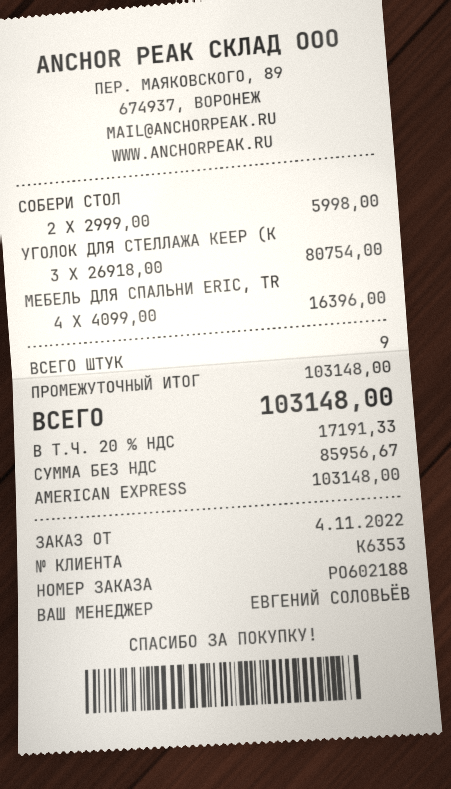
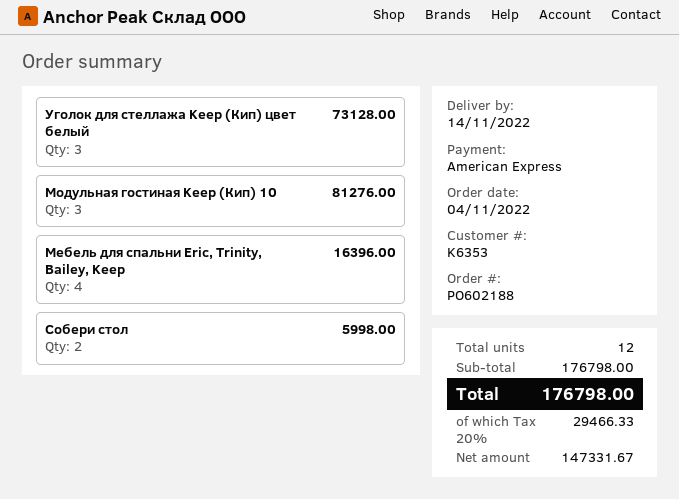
УГОЛОК ДЛЯ СТЕЛЛАЖА KEEP (К: 3 for 80754.00 -> 3 for 73128.00
Модульная гостиная Keep (Кип) 10: none -> 3 for 81276.00
total quantity: 9 -> 12
subtotal: 103148.00 -> 176798.00
net: 85956.67 -> 147331.67
tax: 20% = 17191.33 -> 20% = 29466.33
total: 103148.00 -> 176798.00

